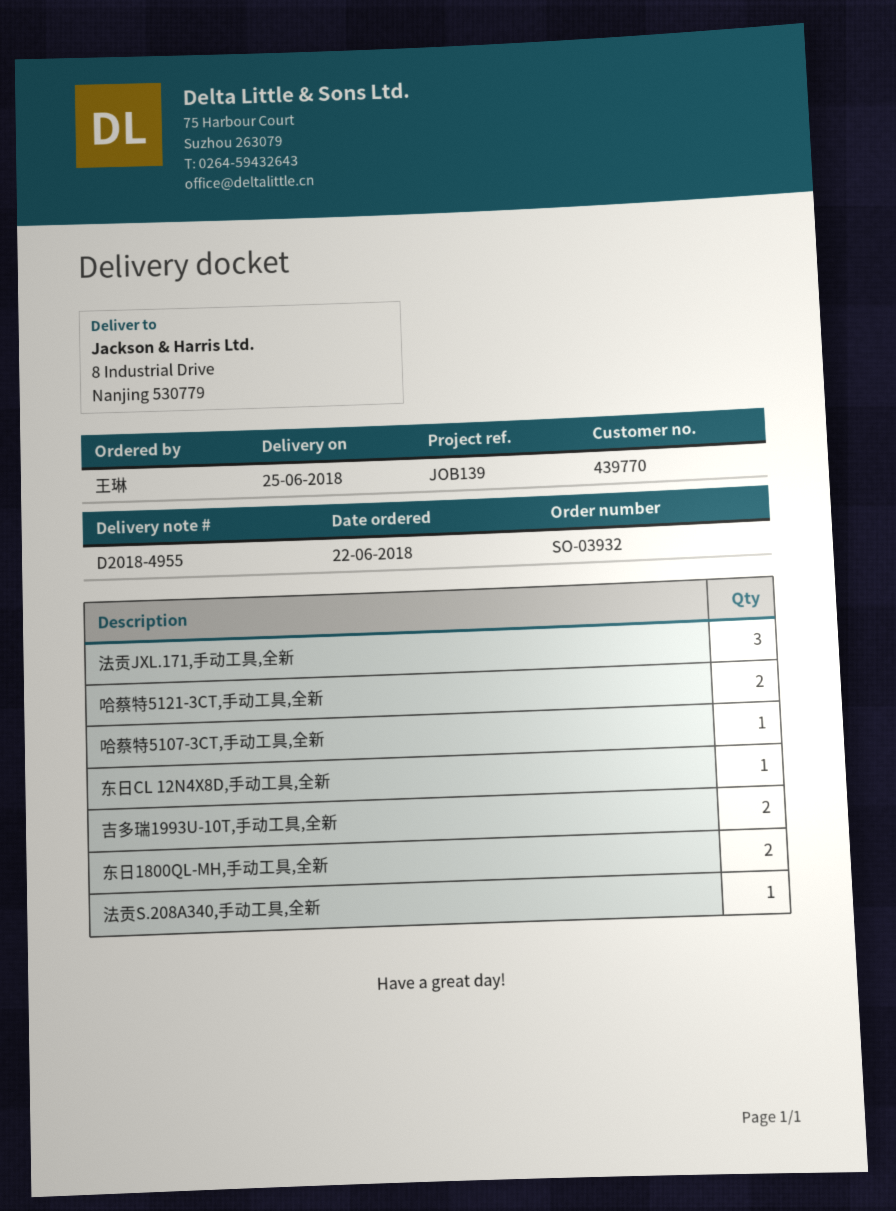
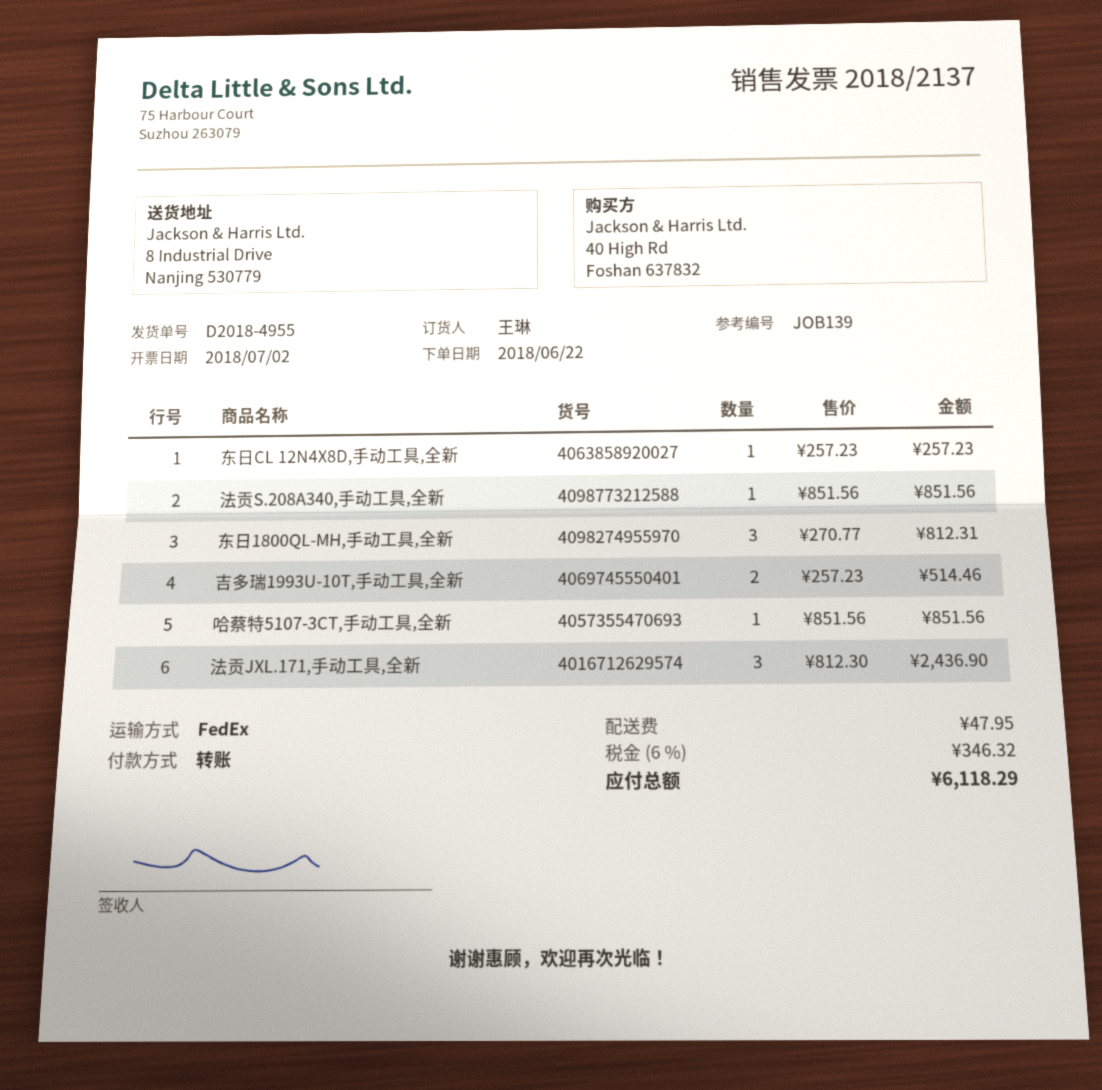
哈蔡特5121-3CT,手动工具,全新: 2 -> none
东日1800QL-MH,手动工具,全新: 2 -> 3

